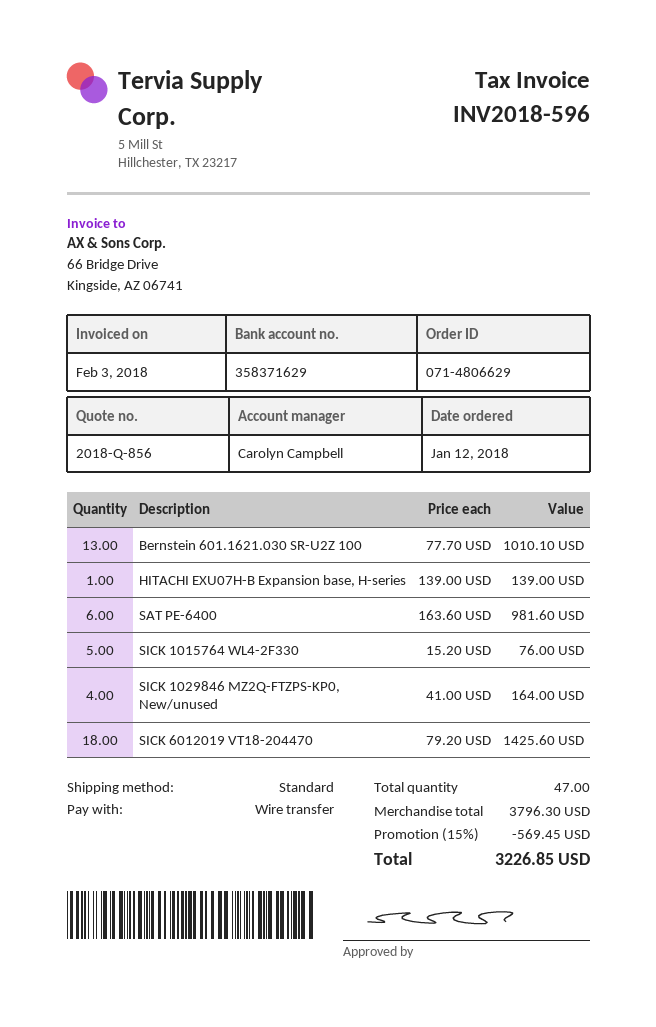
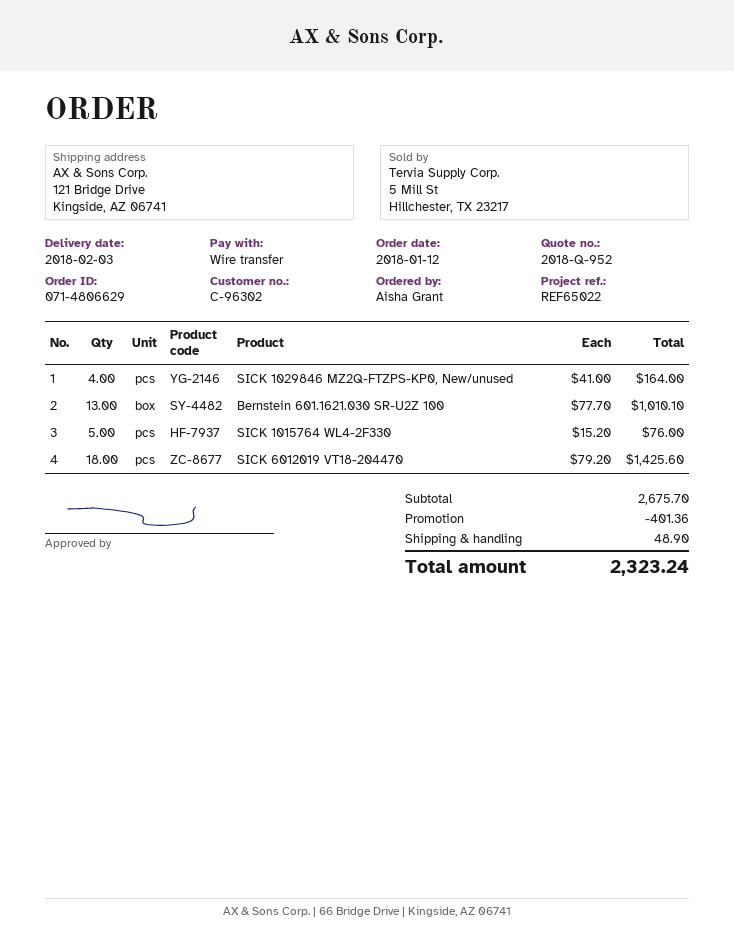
quote number: 2018-Q-856 -> 2018-Q-952
HITACHI EXU07H-B Expansion base, H-series: 1 x 139.00 = 139.00 -> none
SAT PE-6400: 6 x 163.60 = 981.60 -> none
subtotal: 3796.30 -> 2675.70
discount: 569.45 -> 401.36
shipping: none -> 48.90
total: 3226.85 -> 2323.24

